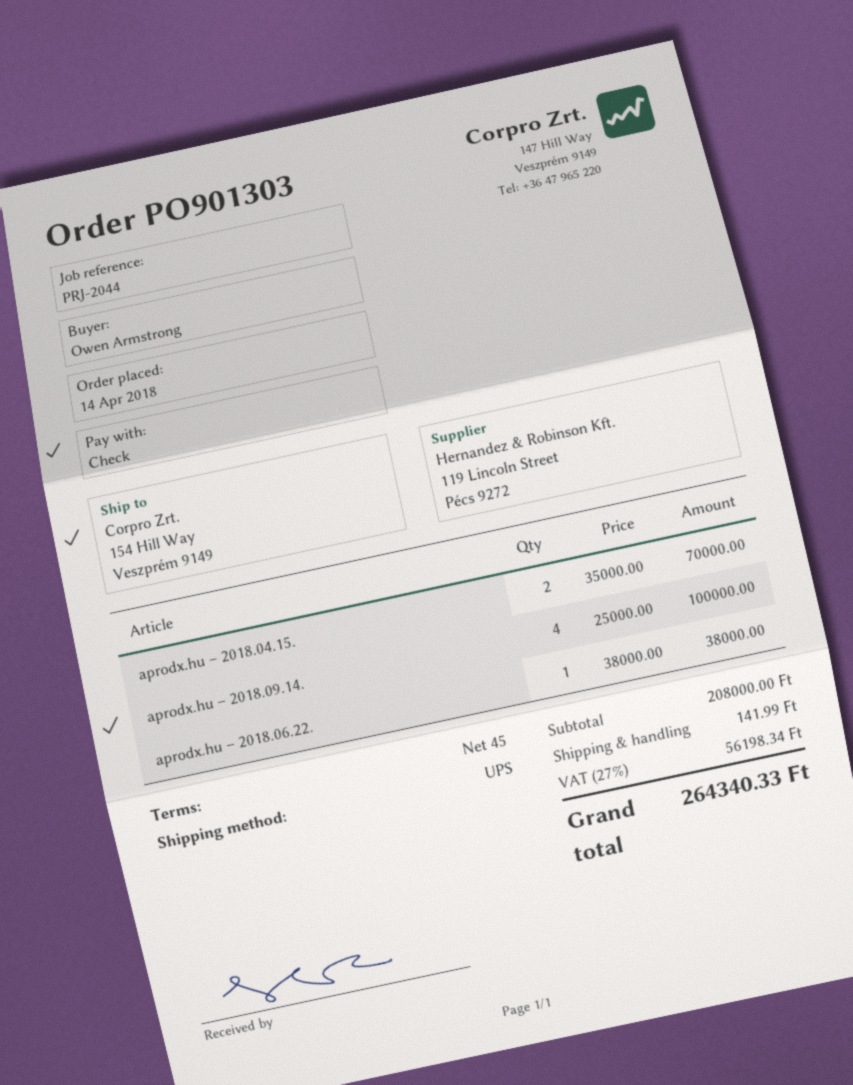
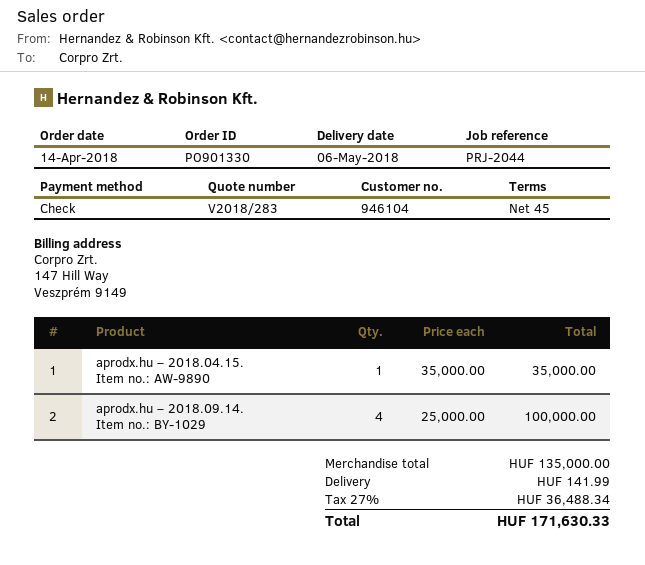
order number: PO901303 -> PO901330
aprodx.hu – 2018.04.15.: 2 x 35000.00 = 70000.00 -> 1 x 35000.00 = 35000.00
aprodx.hu – 2018.06.22.: 1 x 38000.00 = 38000.00 -> none
subtotal: 208000.00 -> 135000.00
tax: 27% = 56198.34 -> 27% = 36488.34
total: 264340.33 -> 171630.33

